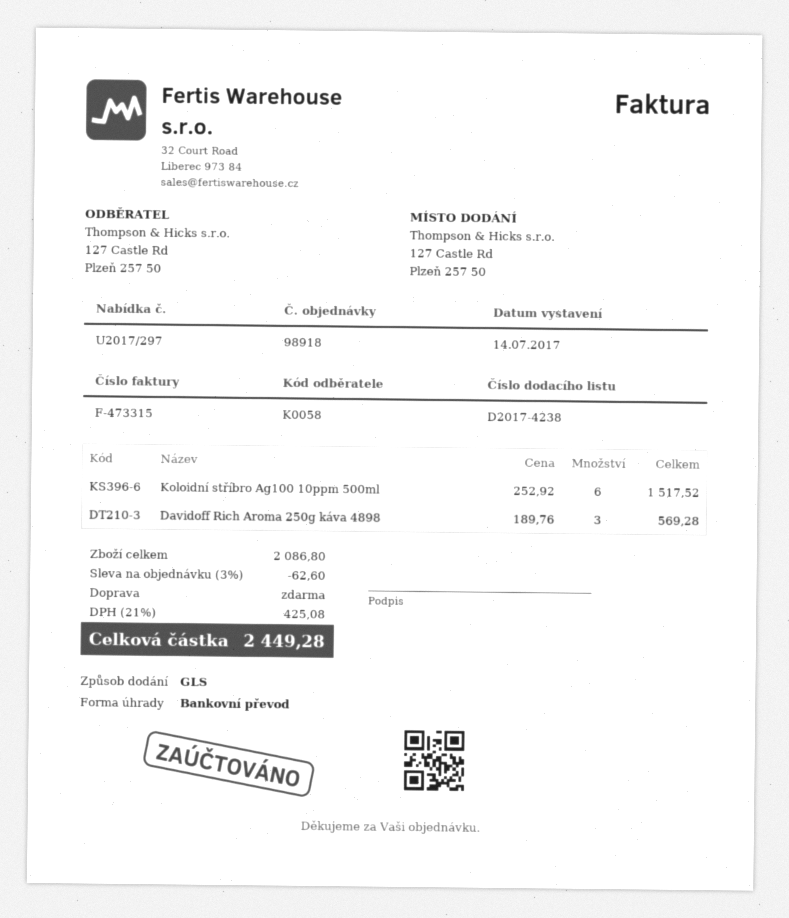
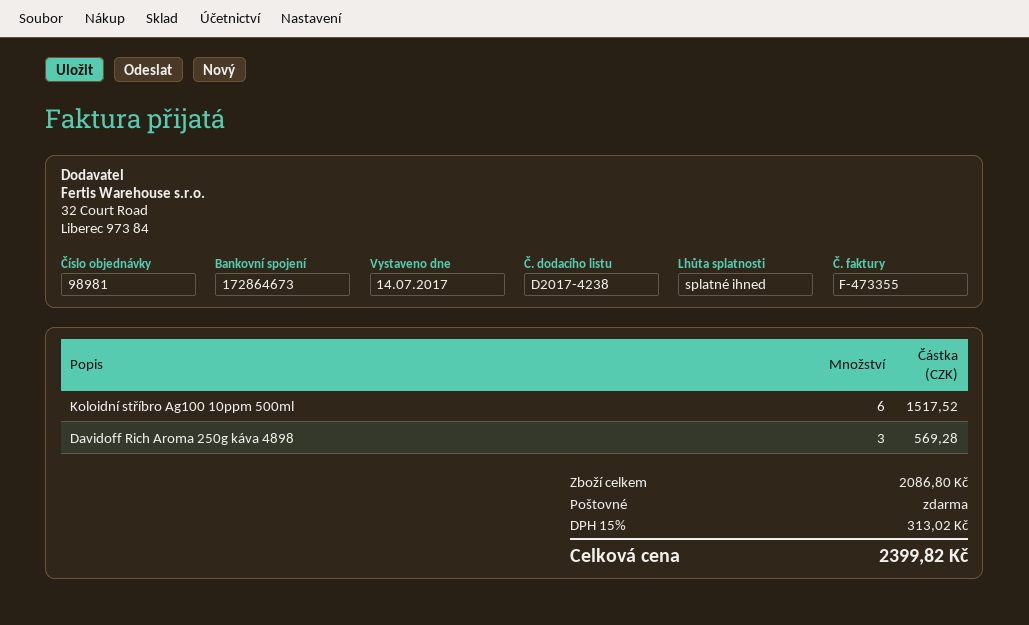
order number: 98918 -> 98981
invoice number: F-473315 -> F-473355
discount: 3% = 62.60 -> none
tax: 21% = 425.08 -> 15% = 313.02
total: 2449.28 -> 2399.82

